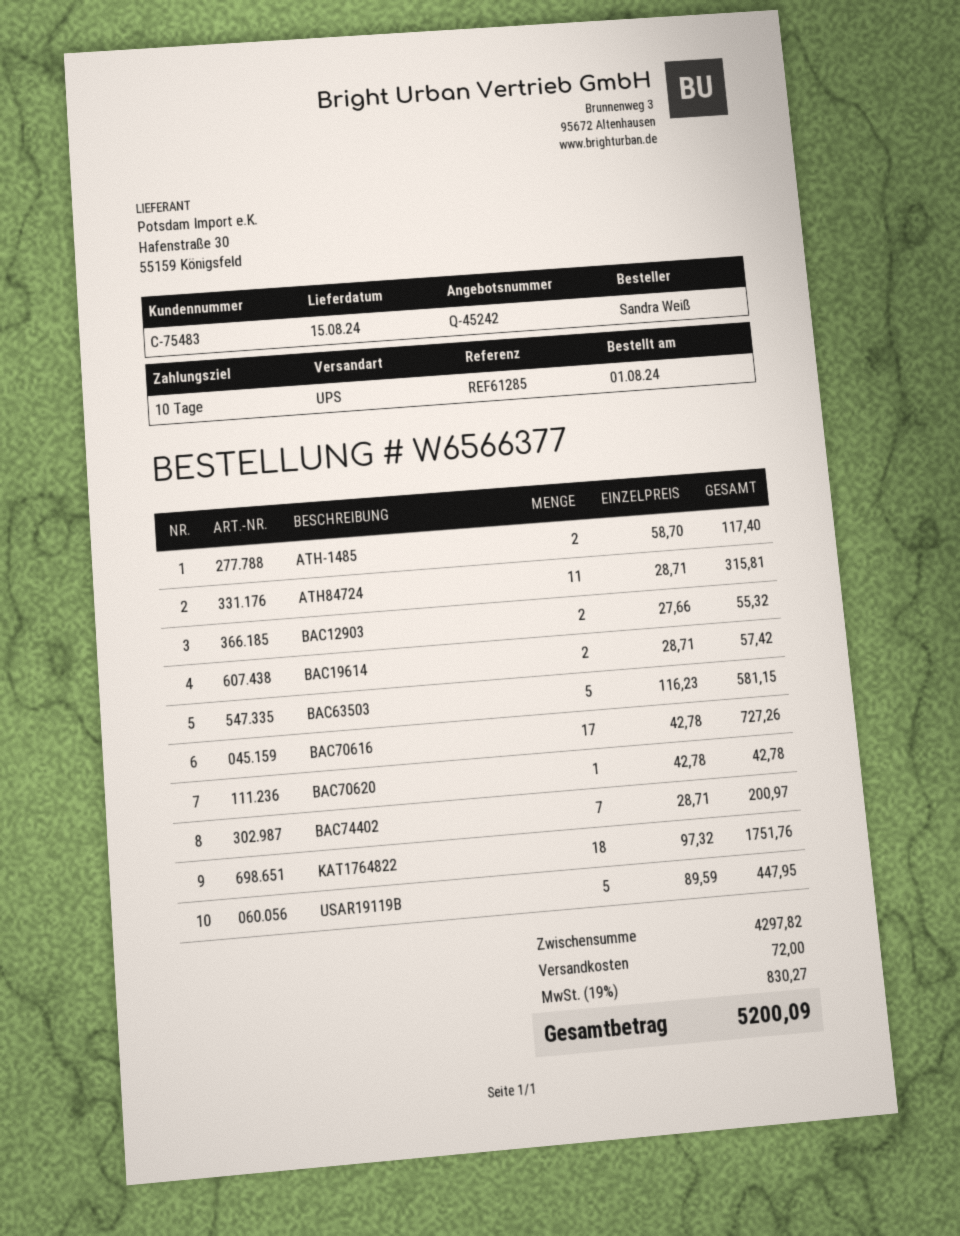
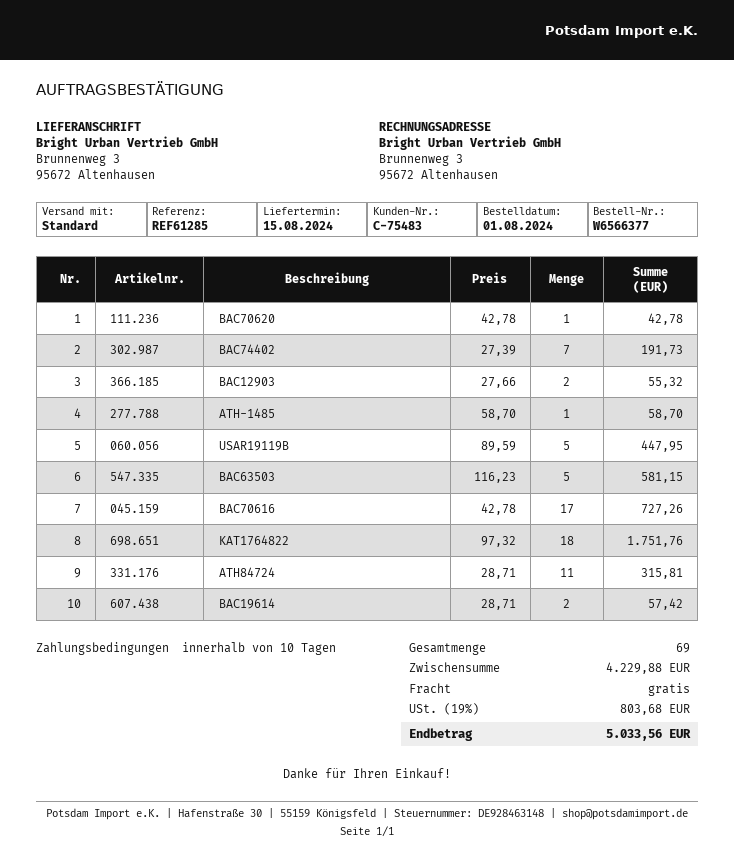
shipping method: UPS -> standard
ATH-1485: 2 x 58.70 = 117.40 -> 1 x 58.70 = 58.70
BAC74402: 7 x 28.71 = 200.97 -> 7 x 27.39 = 191.73
subtotal: 4297.82 -> 4229.88
shipping: 72.00 -> 0.00
tax: 19% = 830.27 -> 19% = 803.68
total: 5200.09 -> 5033.56

